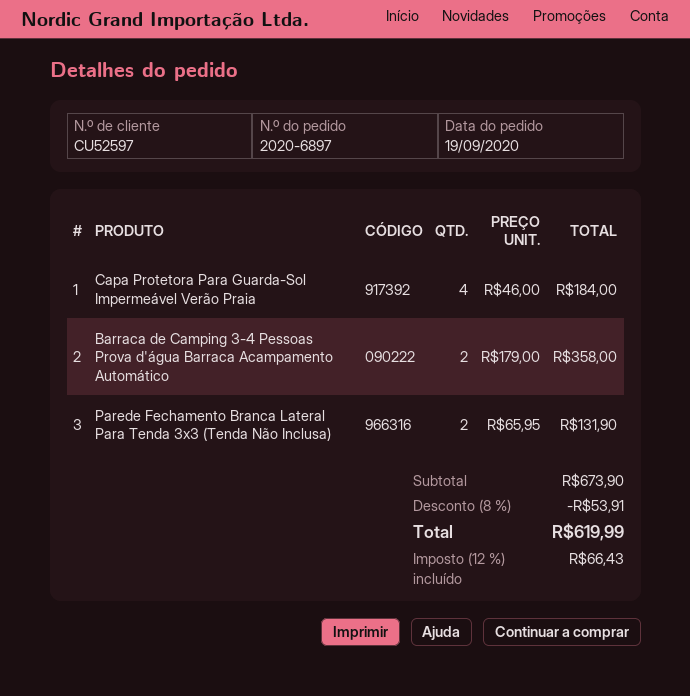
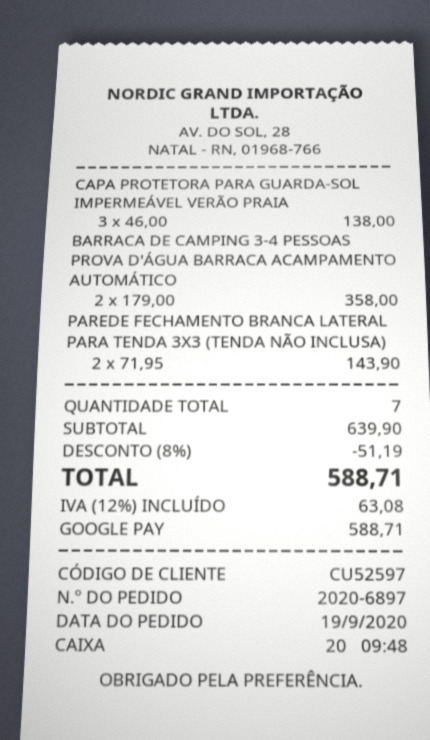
Capa Protetora Para Guarda-Sol Impermeável Verão Praia: 4 x 46.00 = 184.00 -> 3 x 46.00 = 138.00
Parede Fechamento Branca Lateral Para Tenda 3x3 (Tenda Não Inclusa): 2 x 65.95 = 131.90 -> 2 x 71.95 = 143.90
subtotal: 673.90 -> 639.90
discount: 8% = 53.91 -> 8% = 51.19
tax: 12% = 66.43 -> 12% = 63.08
total: 619.99 -> 588.71

